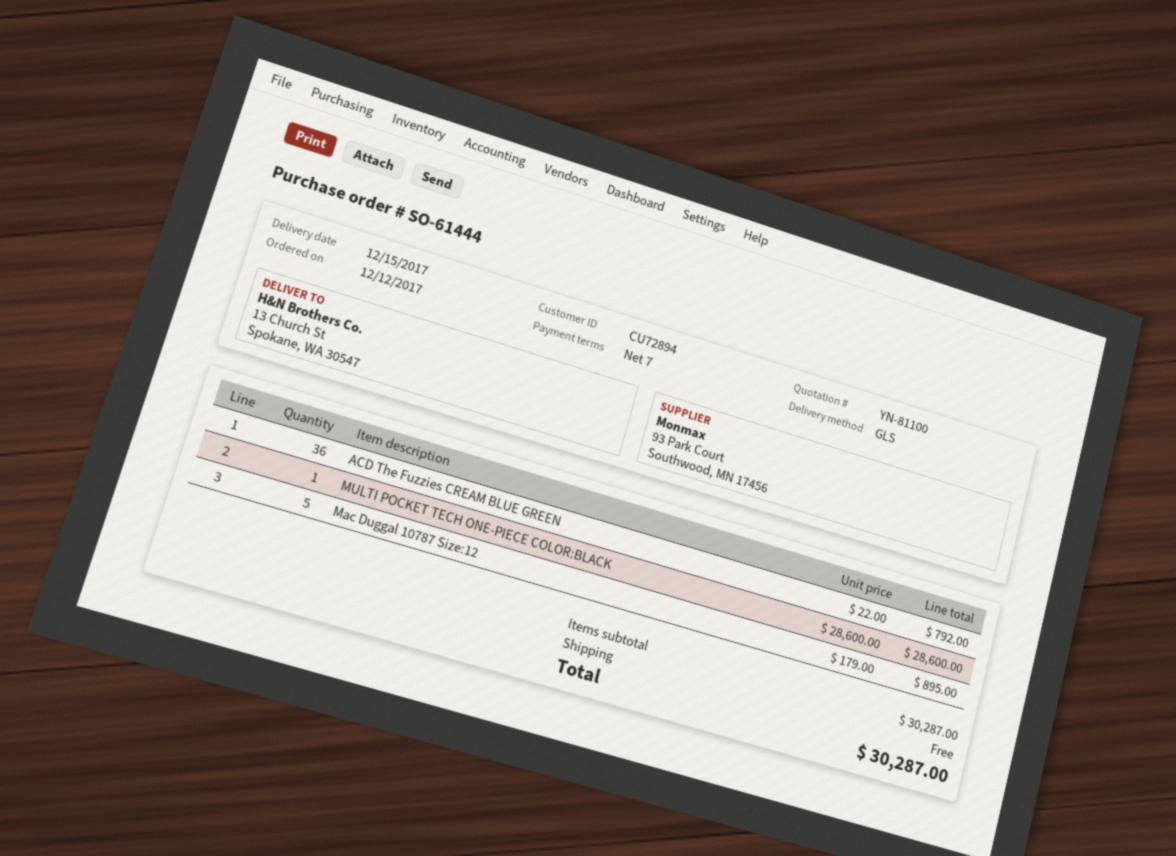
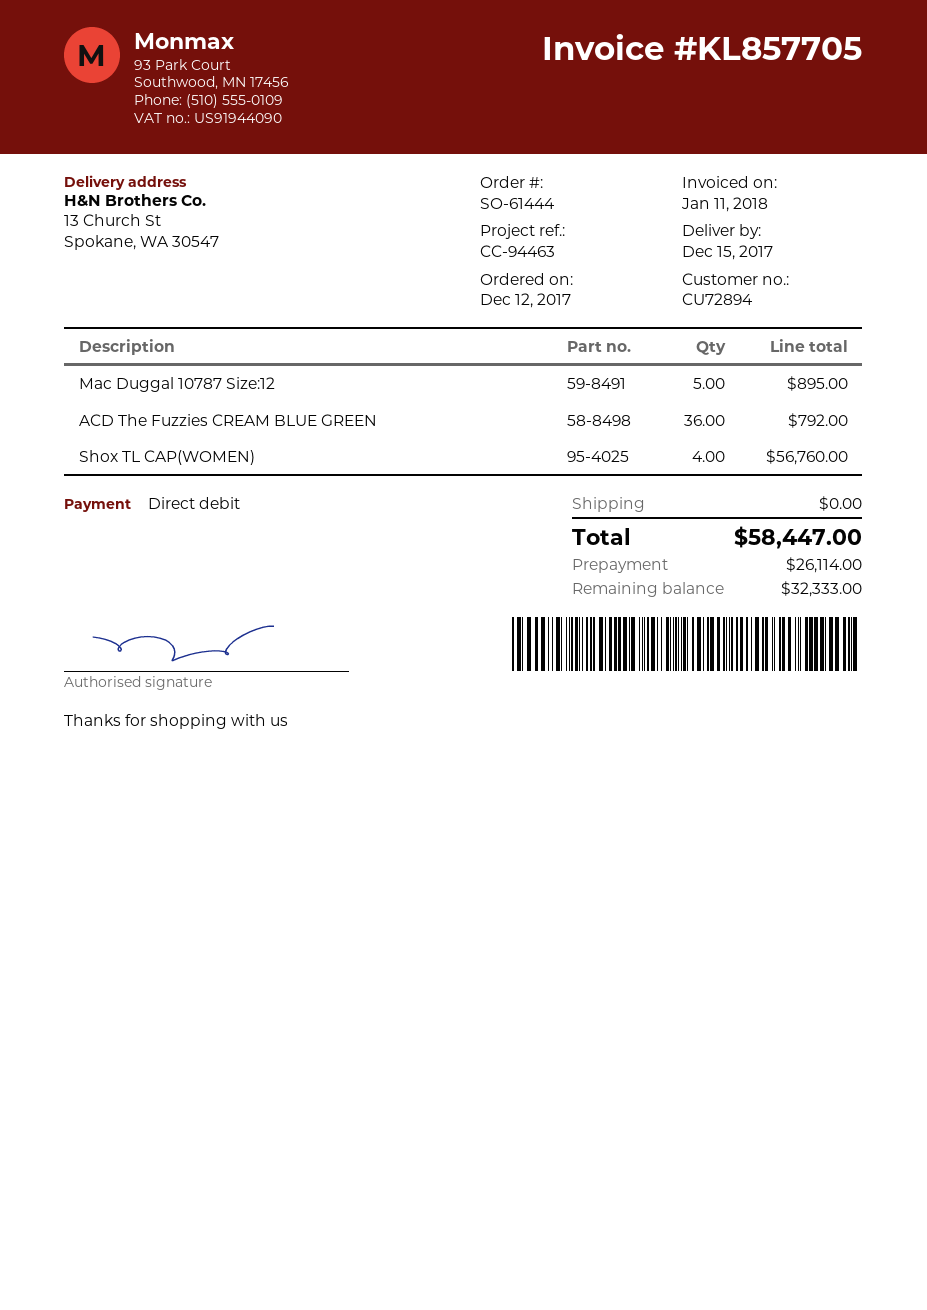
MULTI POCKET TECH ONE-PIECE COLOR:BLACK: 1 for 28600.00 -> none
Shox TL CAP(WOMEN): none -> 4 for 56760.00
total: 30287.00 -> 58447.00

